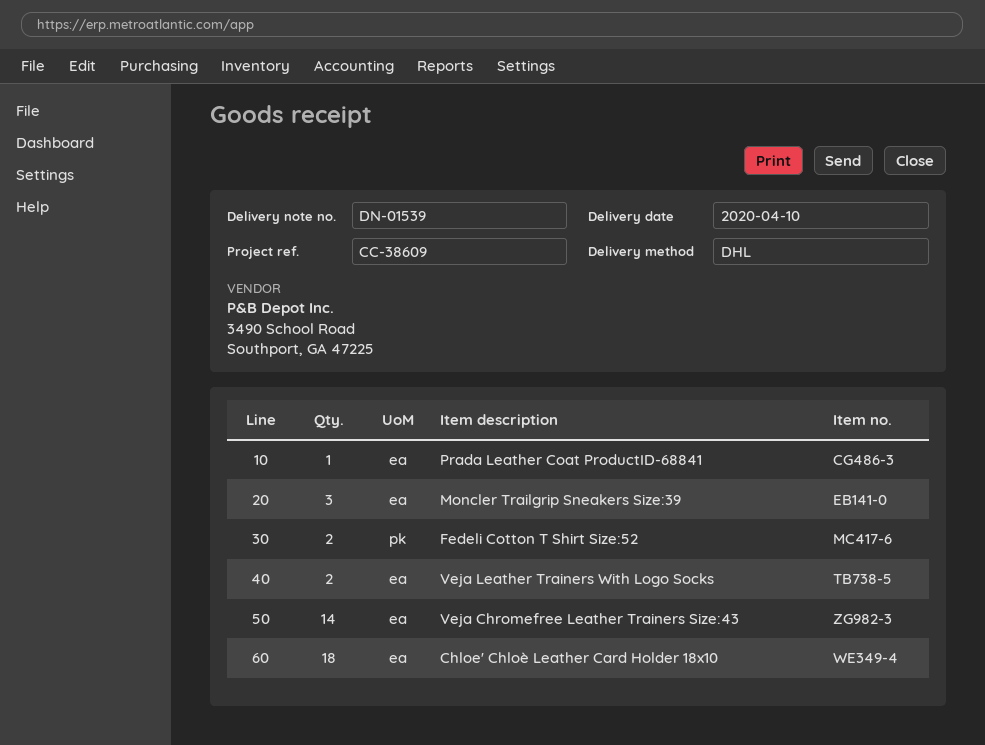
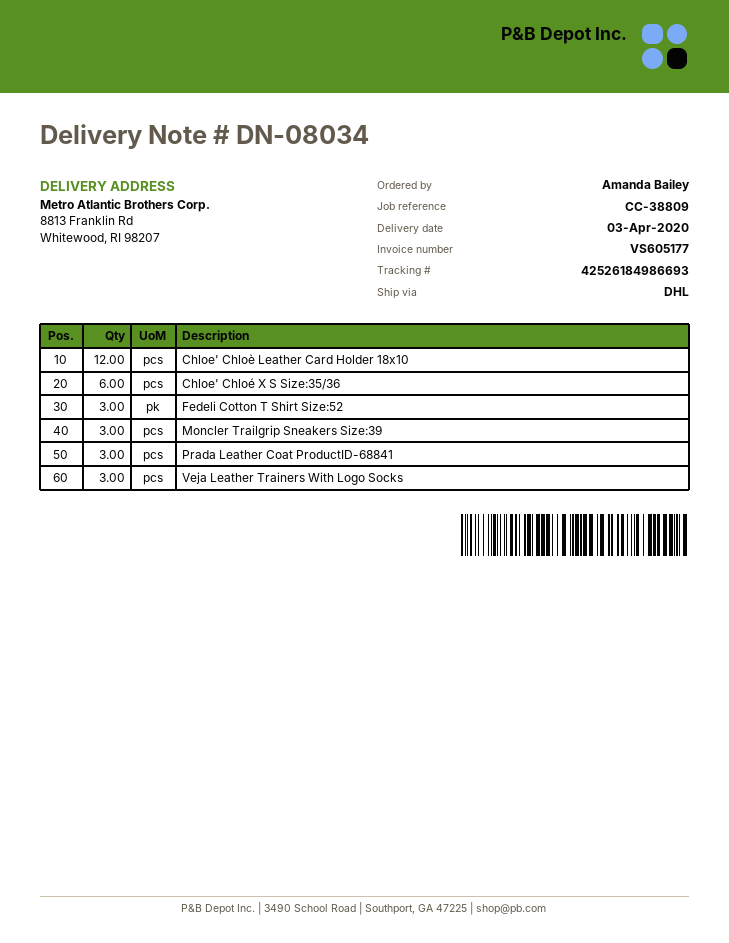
delivery note number: DN-01539 -> DN-08034
delivery date: 2020-04-10 -> 2020-04-03
reference: CC-38609 -> CC-38809
Prada Leather Coat ProductID-68841: 1 -> 3
Fedeli Cotton T Shirt Size:52: 2 -> 3
Veja Leather Trainers With Logo Socks: 2 -> 3
Veja Chromefree Leather Trainers Size:43: 14 -> none
Chloe' Chloè Leather Card Holder 18x10: 18 -> 12
Chloe' Chloé X S Size:35/36: none -> 6

